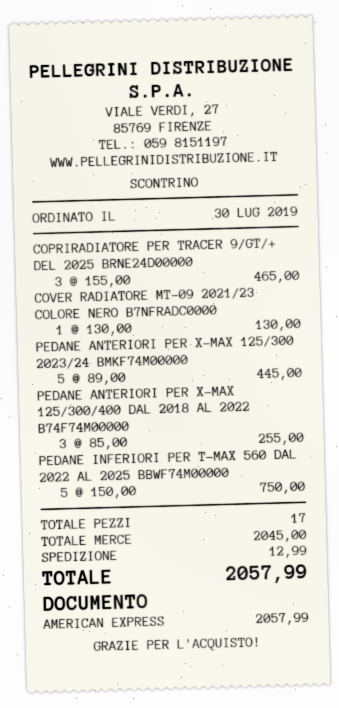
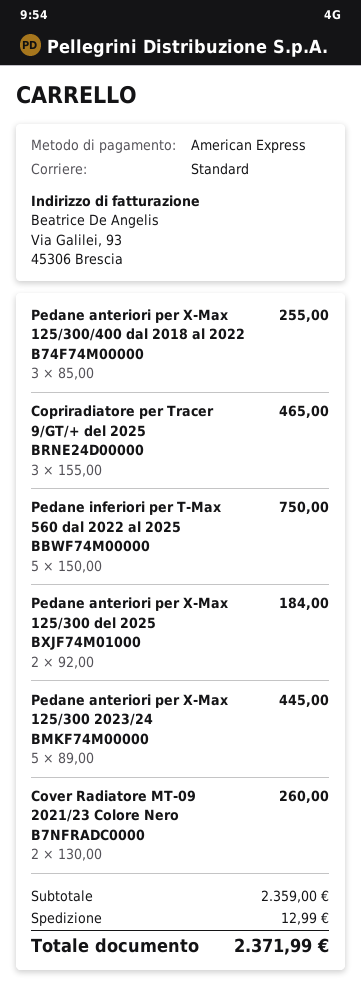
COVER RADIATORE MT-09 2021/23 COLORE NERO B7NFRADC0000: 1 x 130.00 = 130.00 -> 2 x 130.00 = 260.00
Pedane anteriori per X-Max 125/300 del 2025 BXJF74M01000: none -> 2 x 92.00 = 184.00
subtotal: 2045.00 -> 2359.00
total: 2057.99 -> 2371.99

